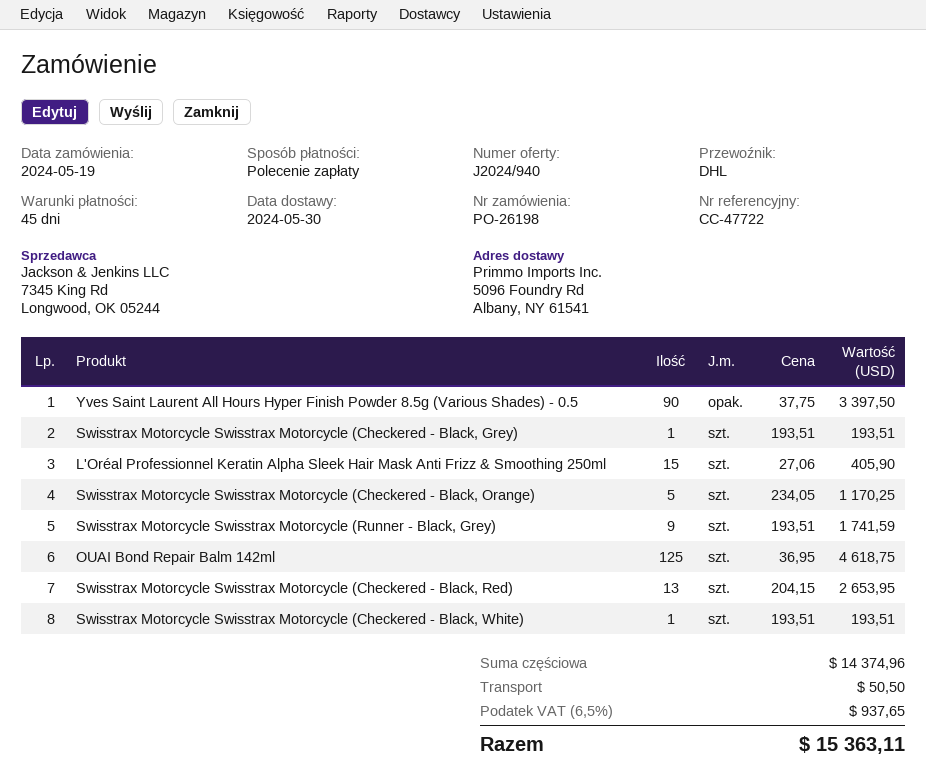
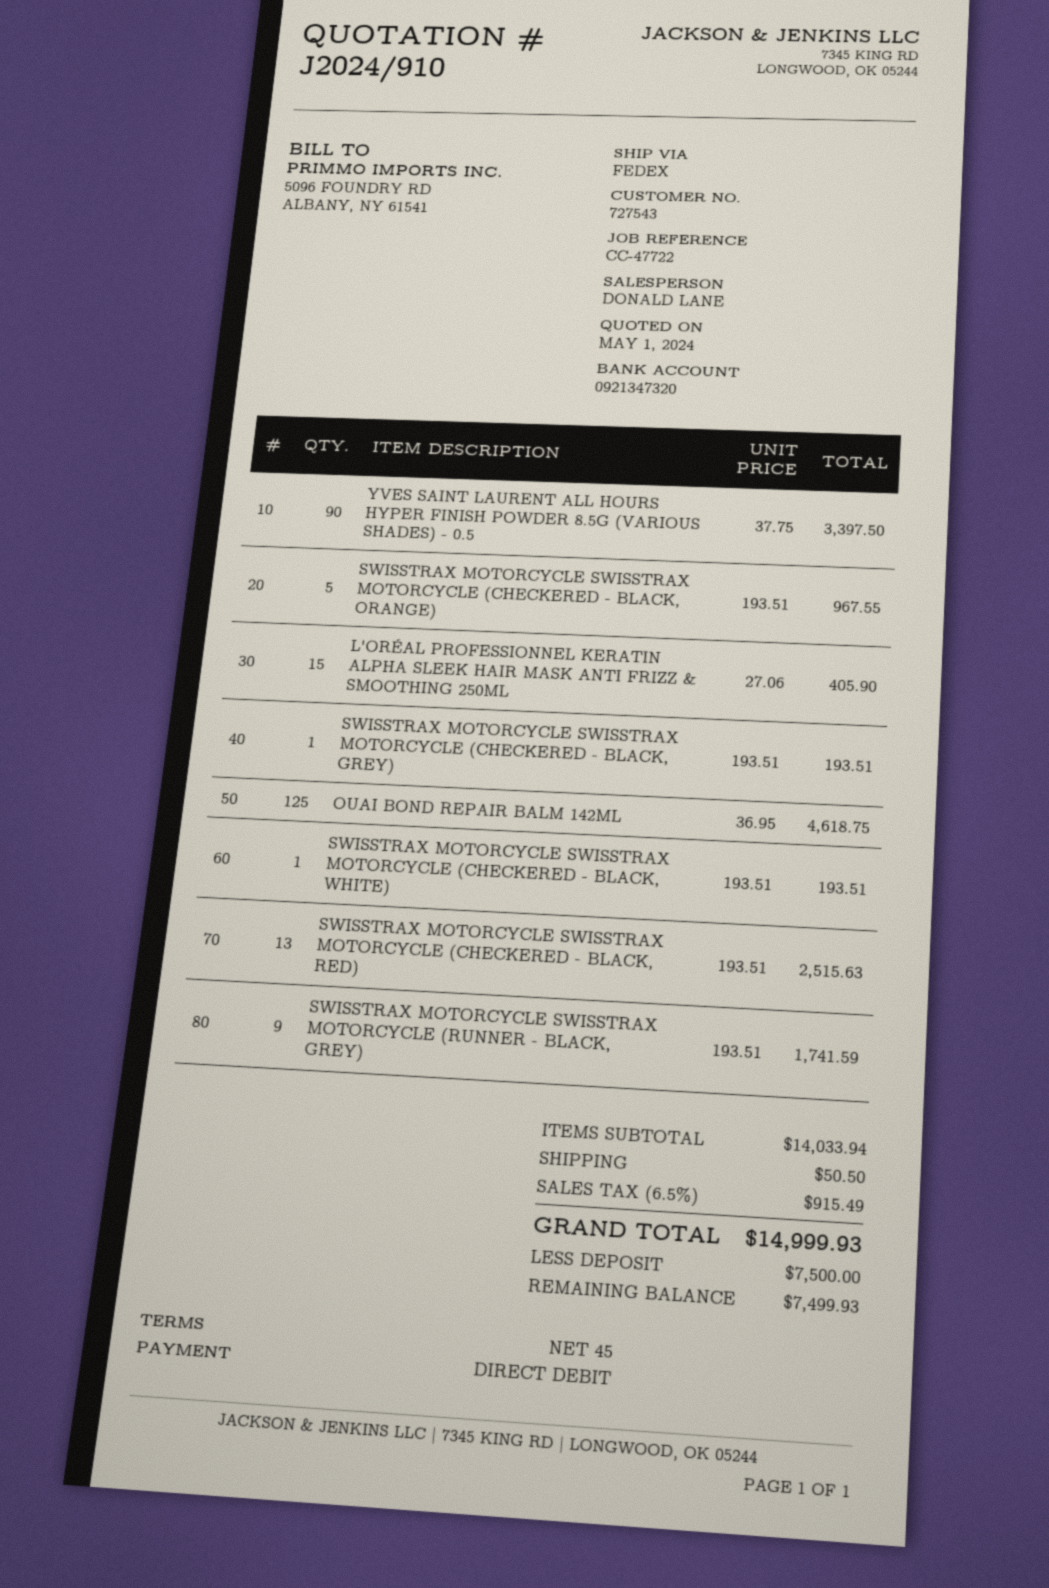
quote number: J2024/940 -> J2024/910
shipping method: DHL -> FedEx
Swisstrax Motorcycle Swisstrax Motorcycle (Checkered - Black, Orange): 5 x 234.05 = 1170.25 -> 5 x 193.51 = 967.55
Swisstrax Motorcycle Swisstrax Motorcycle (Checkered - Black, Red): 13 x 204.15 = 2653.95 -> 13 x 193.51 = 2515.63
subtotal: 14374.96 -> 14033.94
tax: 6.5% = 937.65 -> 6.5% = 915.49
total: 15363.11 -> 14999.93

